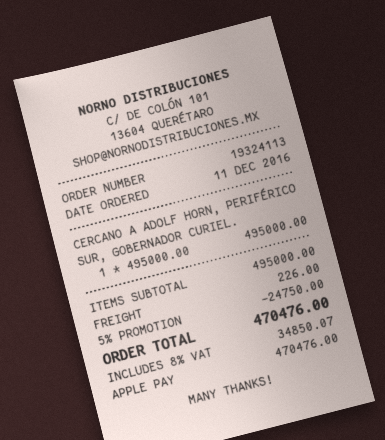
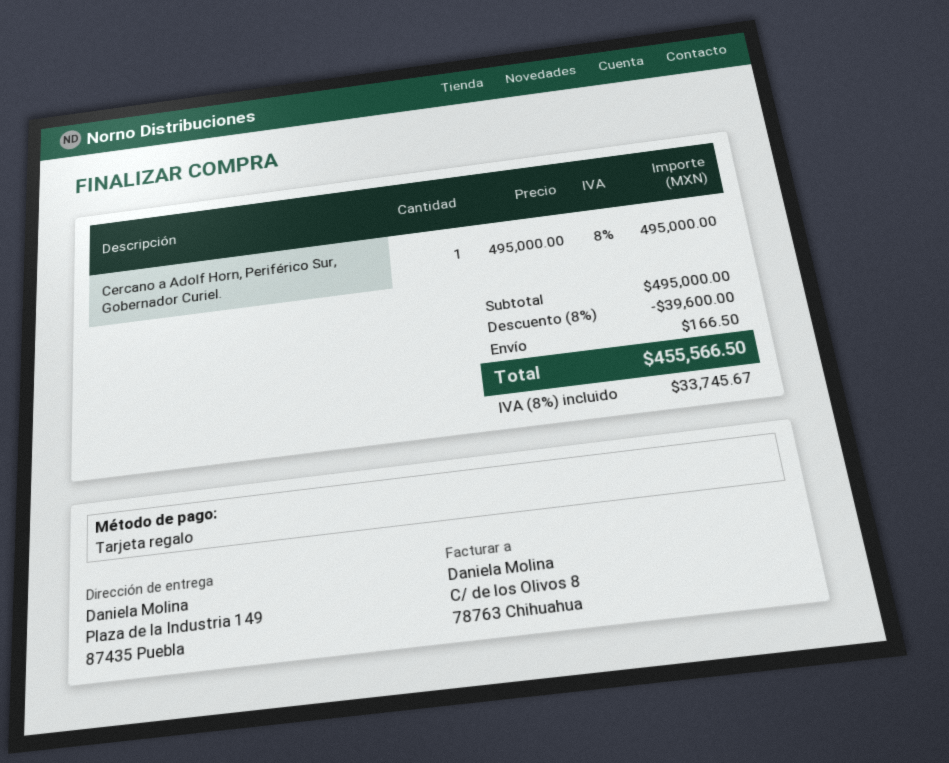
payment method: Apple Pay -> gift card
discount: 5% = 24750.00 -> 8% = 39600.00
shipping: 226.00 -> 166.50
tax: 8% = 34850.07 -> 8% = 33745.67
total: 470476.00 -> 455566.50

